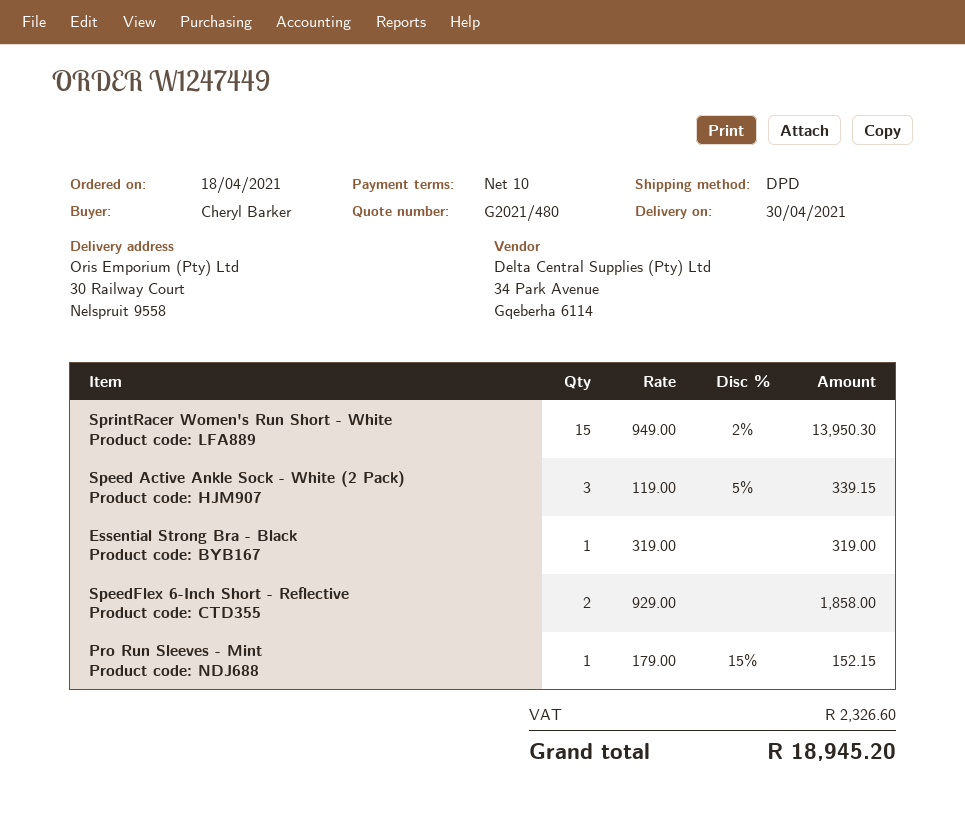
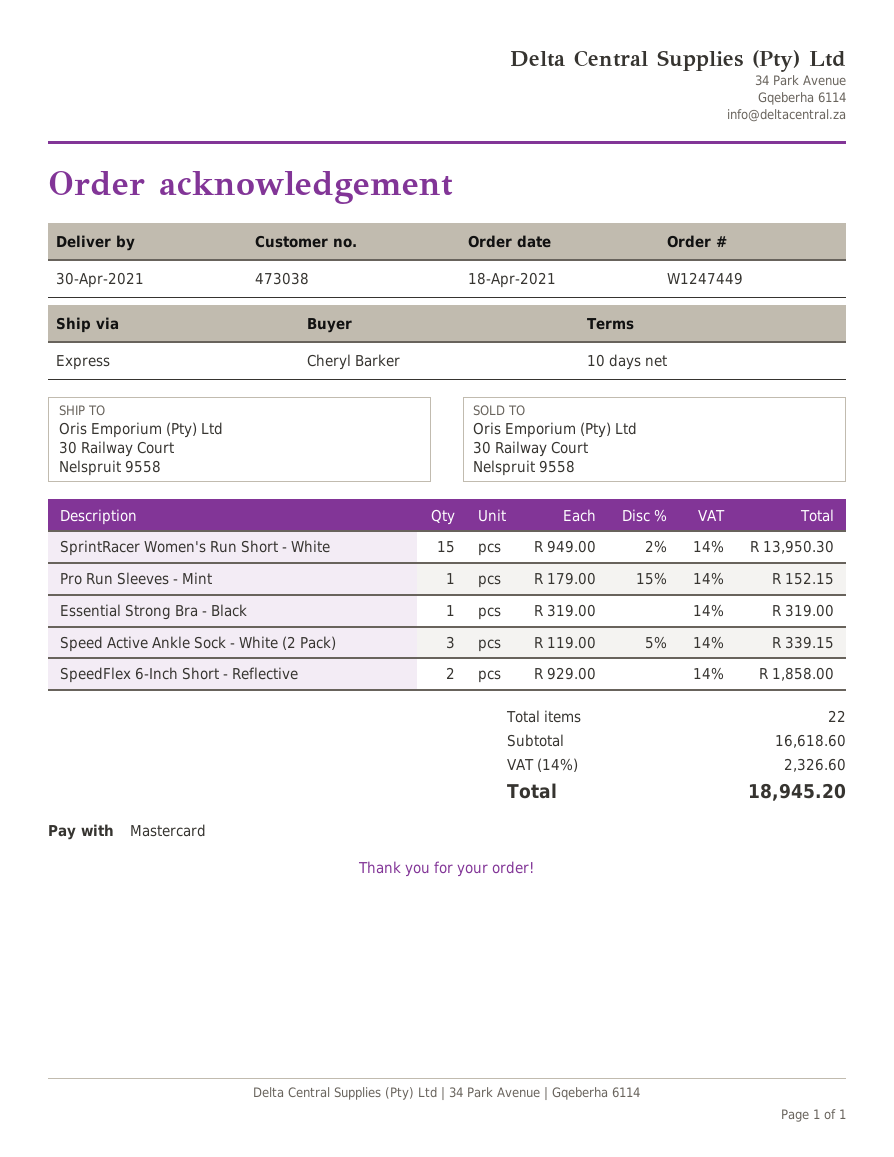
shipping method: DPD -> express

